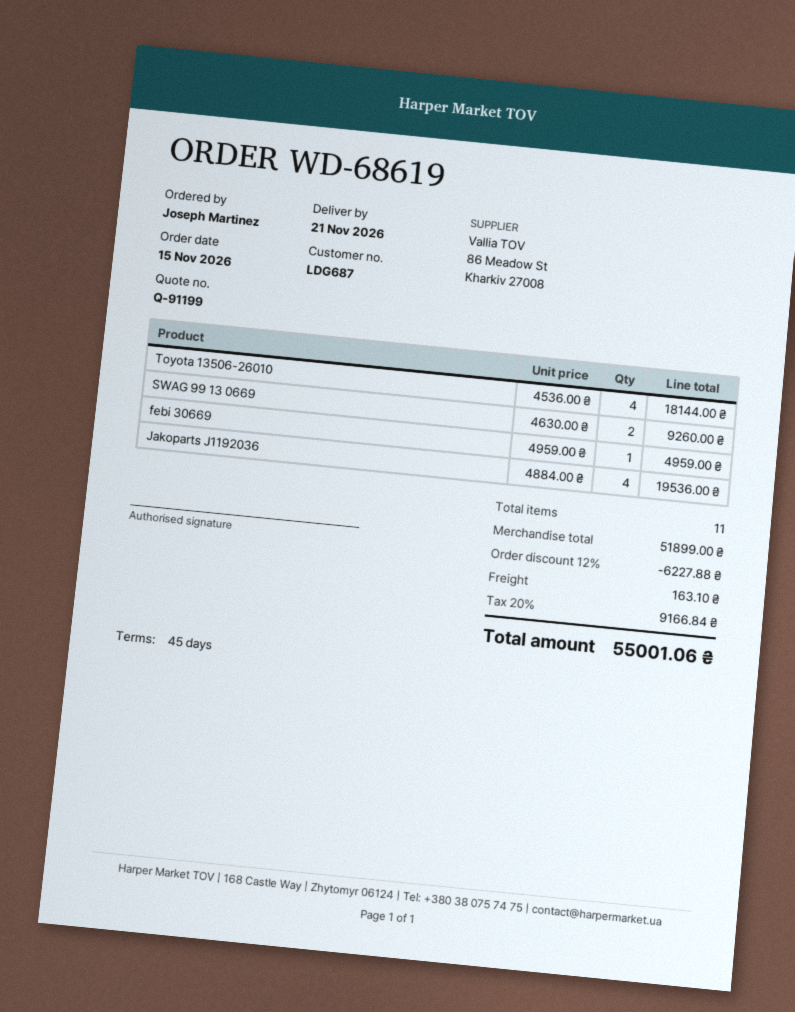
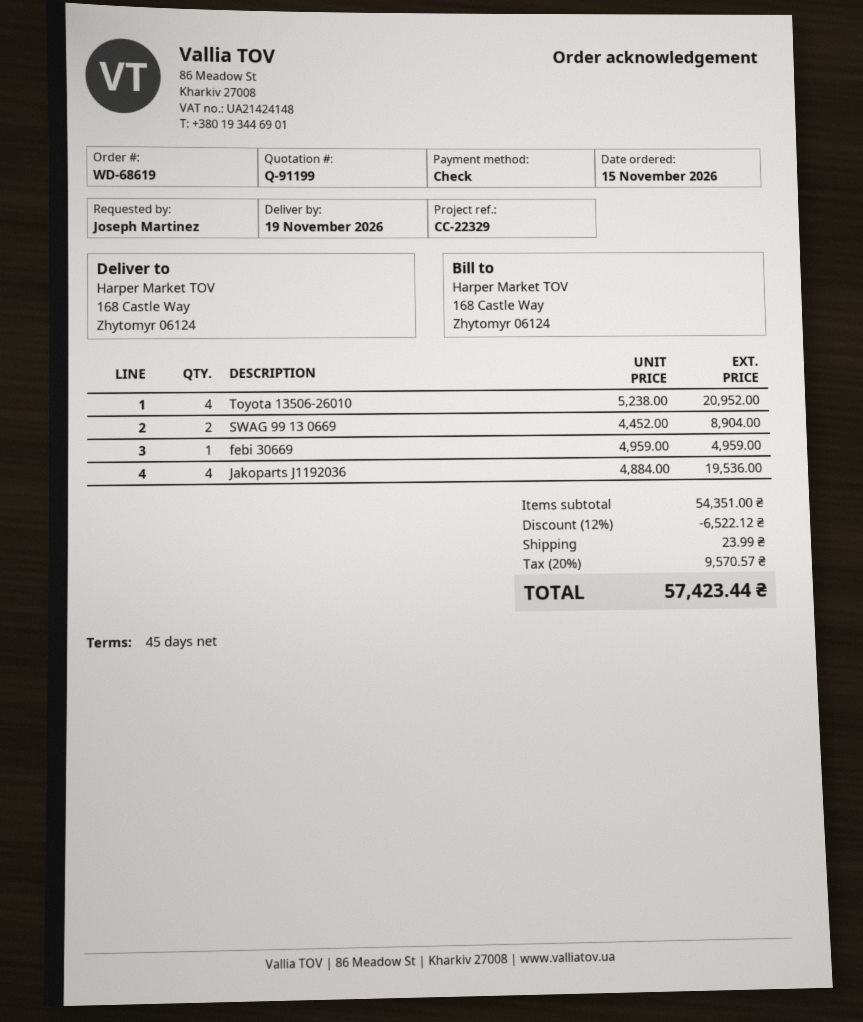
delivery date: 2026-11-21 -> 2026-11-19
Toyota 13506-26010: 4 x 4536.00 = 18144.00 -> 4 x 5238.00 = 20952.00
SWAG 99 13 0669: 2 x 4630.00 = 9260.00 -> 2 x 4452.00 = 8904.00
subtotal: 51899.00 -> 54351.00
discount: 12% = 6227.88 -> 12% = 6522.12
shipping: 163.10 -> 23.99
tax: 20% = 9166.84 -> 20% = 9570.57
total: 55001.06 -> 57423.44

